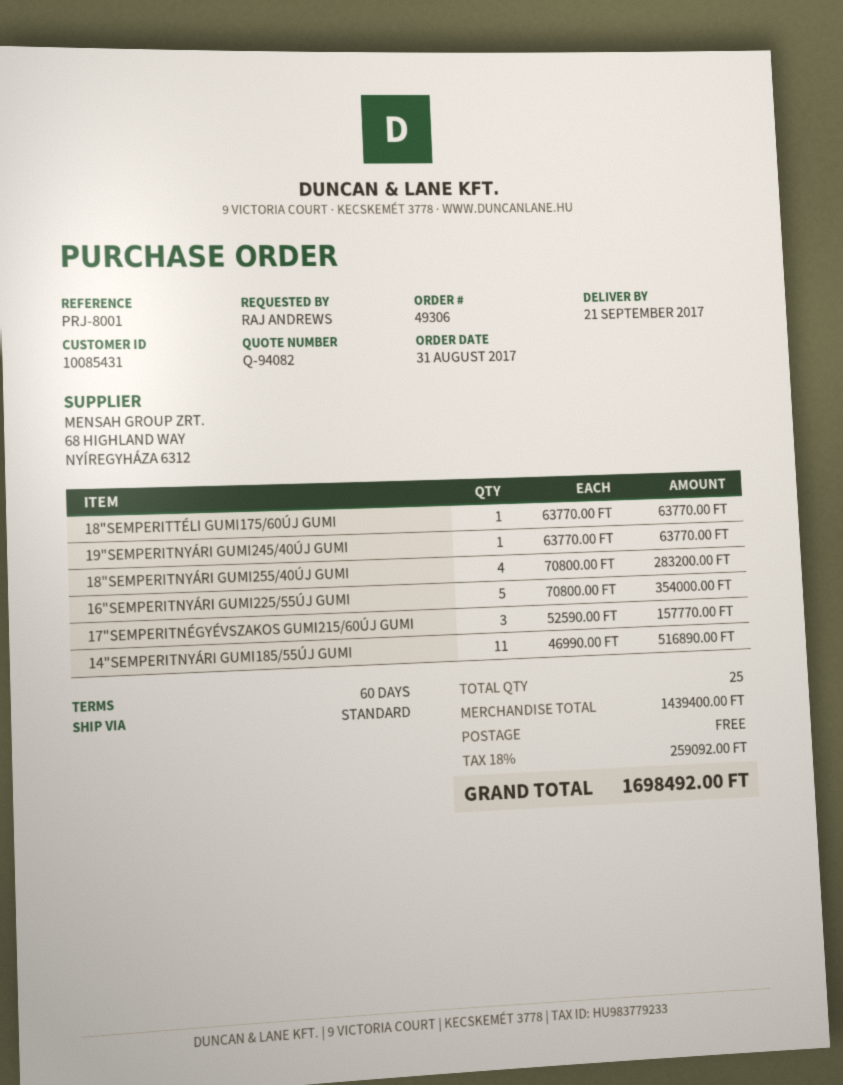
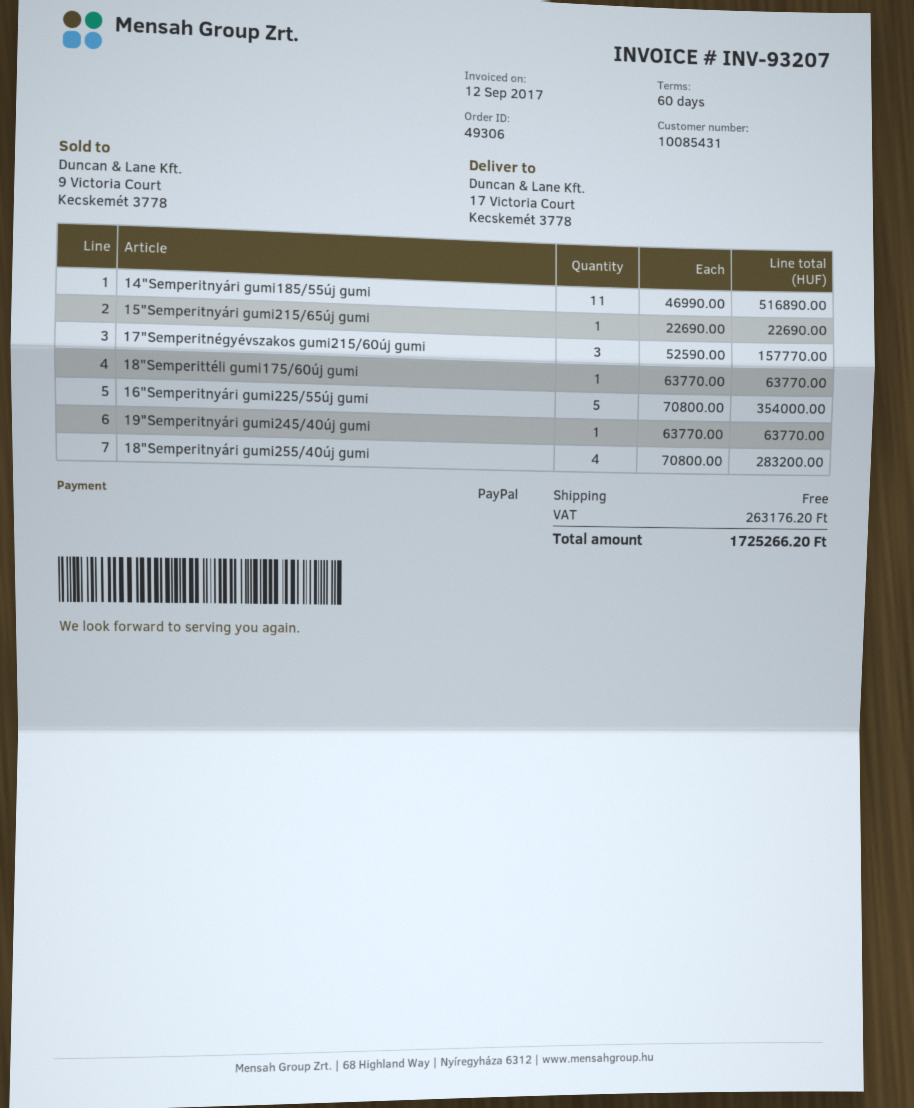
15"Semperitnyári gumi215/65új gumi: none -> 1 x 22690.00 = 22690.00
tax: 259092.00 -> 263176.20
total: 1698492.00 -> 1725266.20

